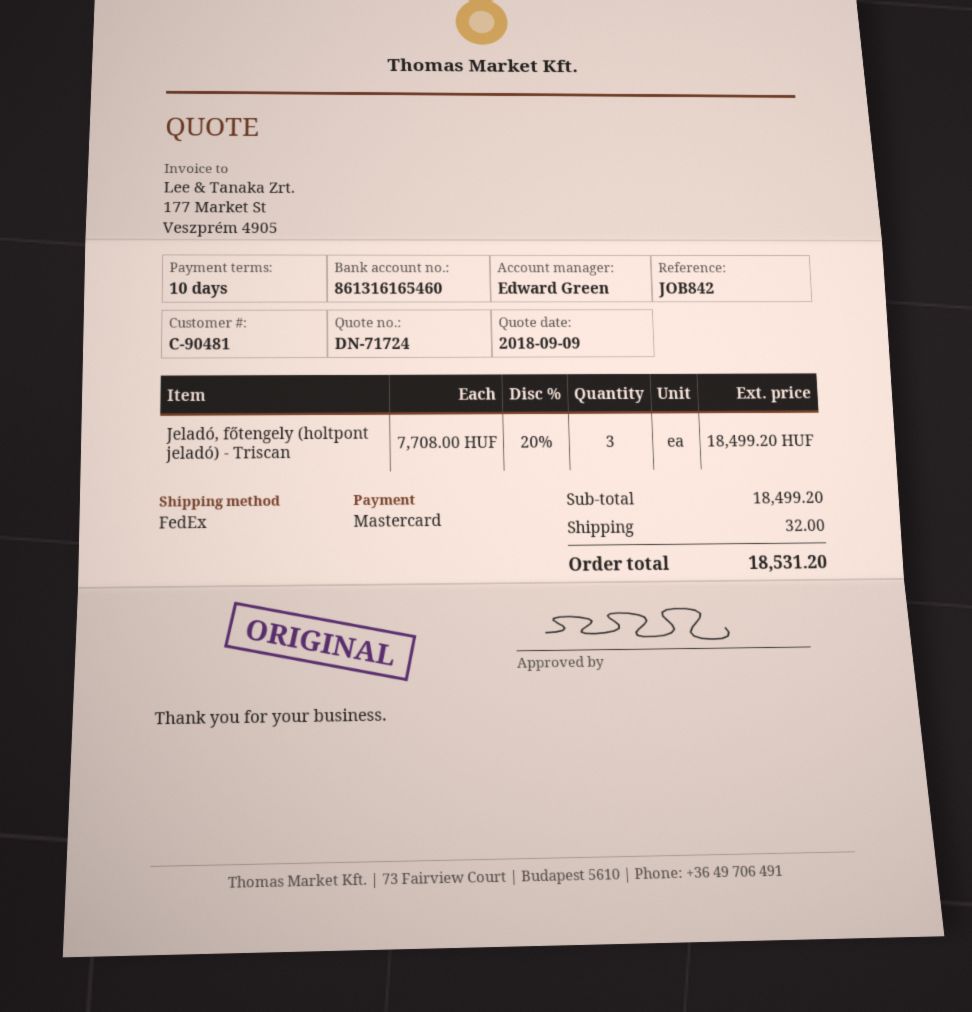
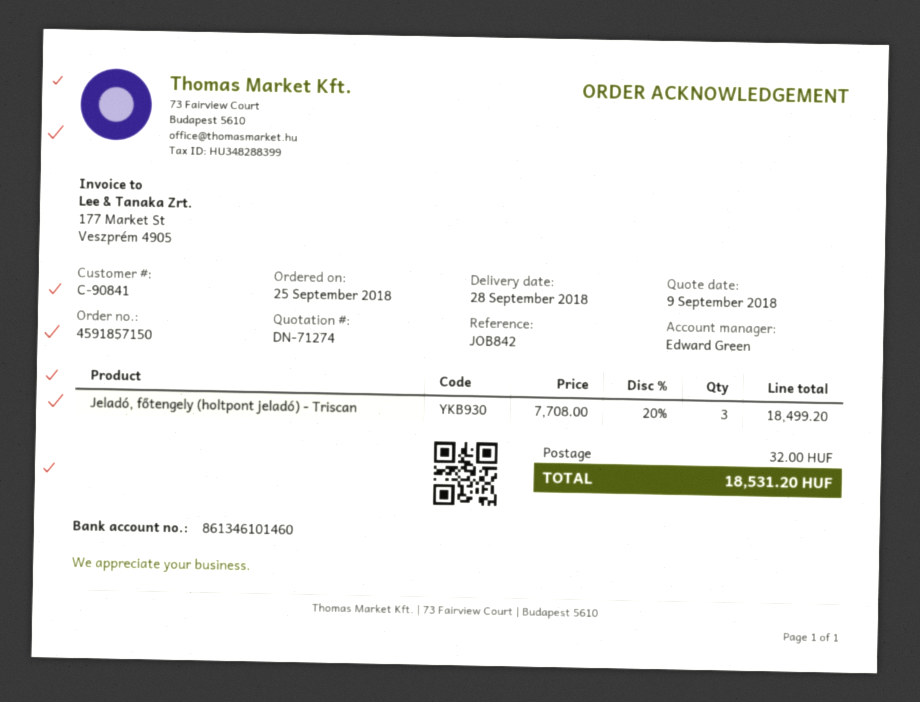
quote number: DN-71724 -> DN-71274
customer number: C-90481 -> C-90841
bank account: 861316165460 -> 861346101460

